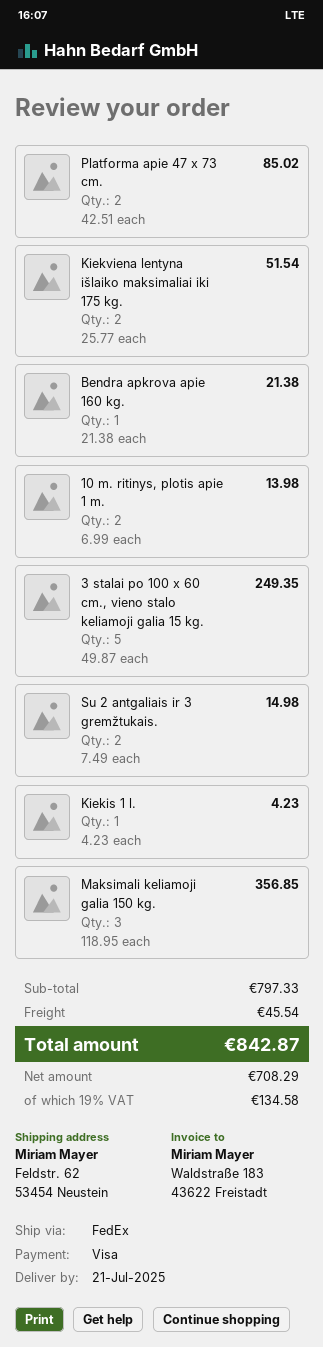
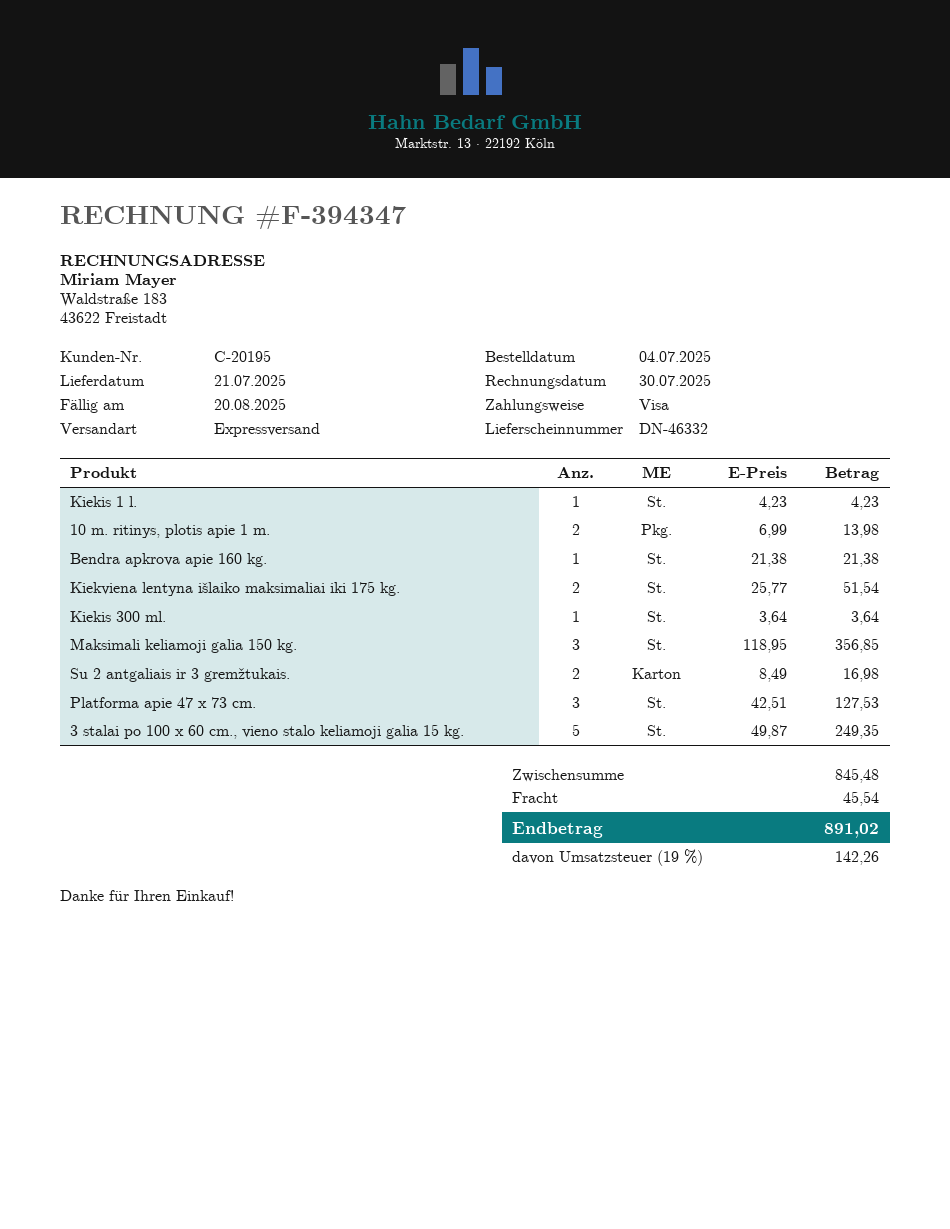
shipping method: FedEx -> express
Platforma apie 47 x 73 cm.: 2 x 42.51 = 85.02 -> 3 x 42.51 = 127.53
Su 2 antgaliais ir 3 gremžtukais.: 2 x 7.49 = 14.98 -> 2 x 8.49 = 16.98
Kiekis 300 ml.: none -> 1 x 3.64 = 3.64
subtotal: 797.33 -> 845.48
tax: 19% = 134.58 -> 19% = 142.26
total: 842.87 -> 891.02

